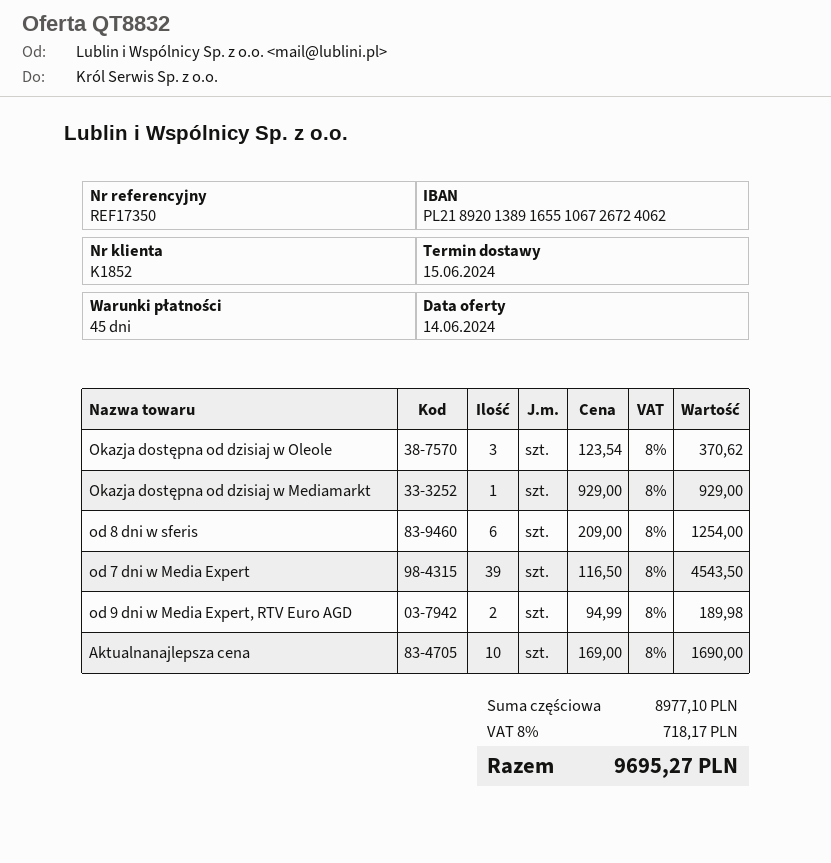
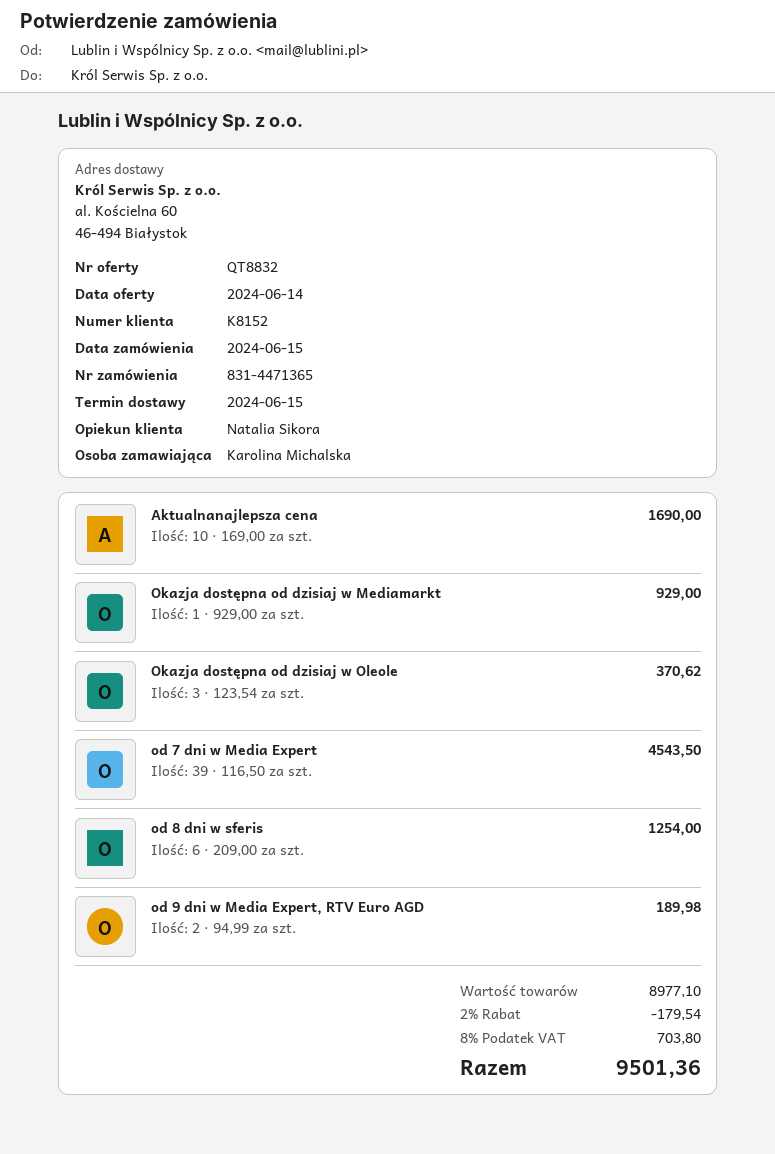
customer number: K1852 -> K8152
discount: none -> 2% = 179.54
tax: 8% = 718.17 -> 8% = 703.80
total: 9695.27 -> 9501.36

